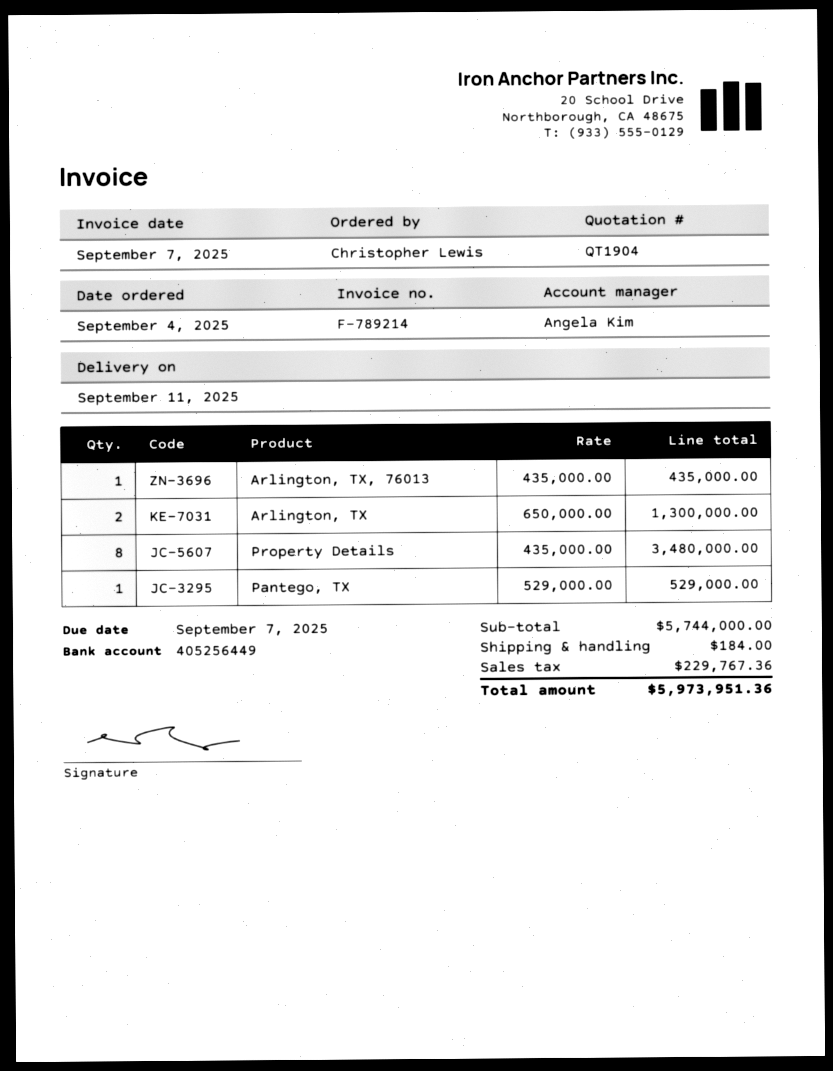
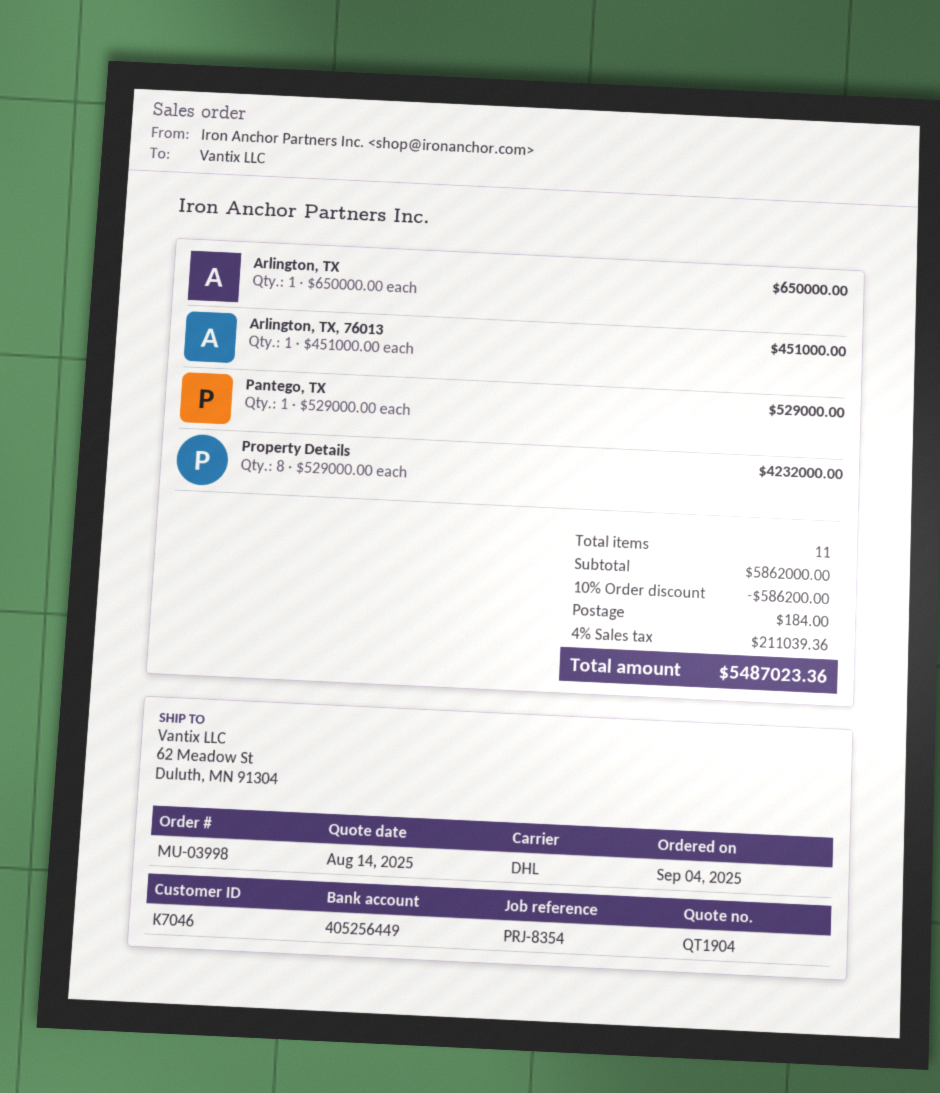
Arlington, TX, 76013: 1 x 435000.00 = 435000.00 -> 1 x 451000.00 = 451000.00
Arlington, TX: 2 x 650000.00 = 1300000.00 -> 1 x 650000.00 = 650000.00
Property Details: 8 x 435000.00 = 3480000.00 -> 8 x 529000.00 = 4232000.00
subtotal: 5744000.00 -> 5862000.00
discount: none -> 10% = 586200.00
tax: 229767.36 -> 211039.36
total: 5973951.36 -> 5487023.36

